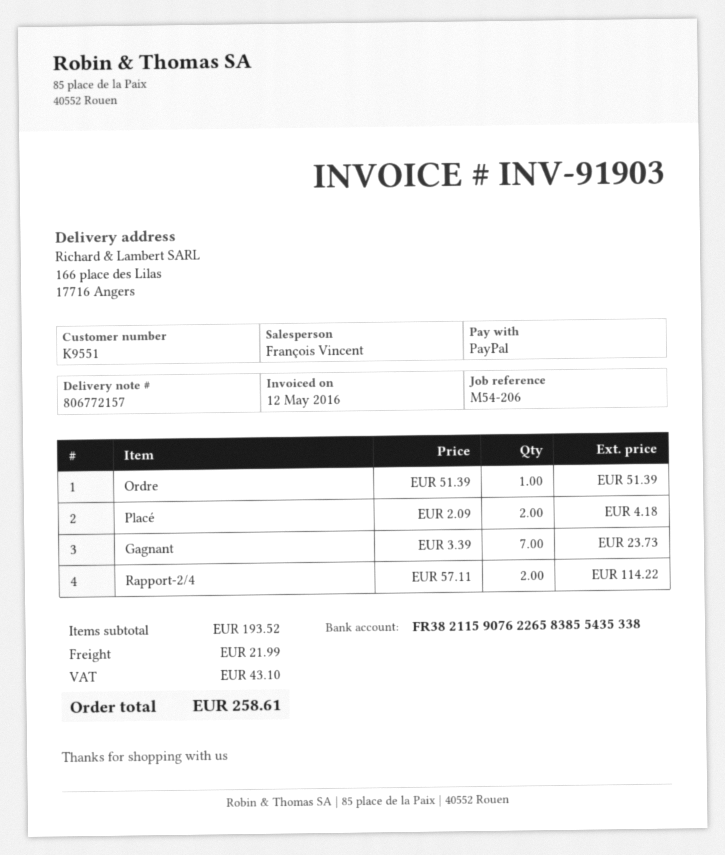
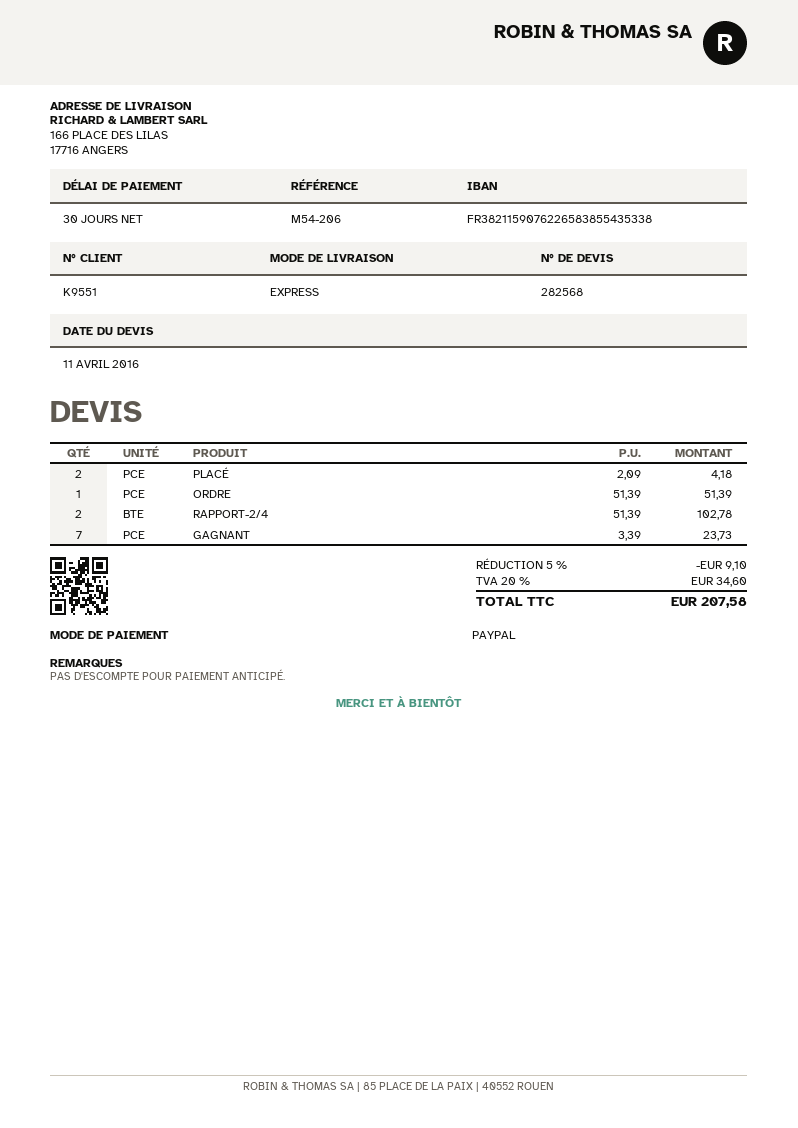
Rapport-2/4: 2 x 57.11 = 114.22 -> 2 x 51.39 = 102.78
discount: none -> 5% = 9.10
shipping: 21.99 -> none
tax: 43.10 -> 34.60
total: 258.61 -> 207.58

